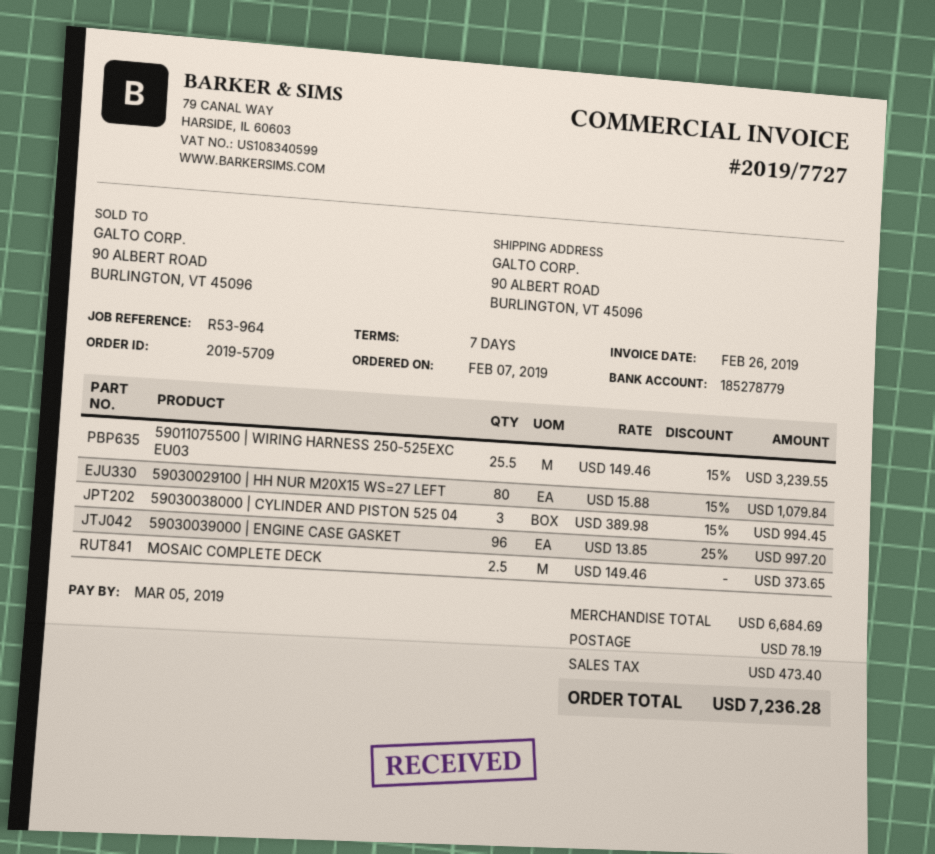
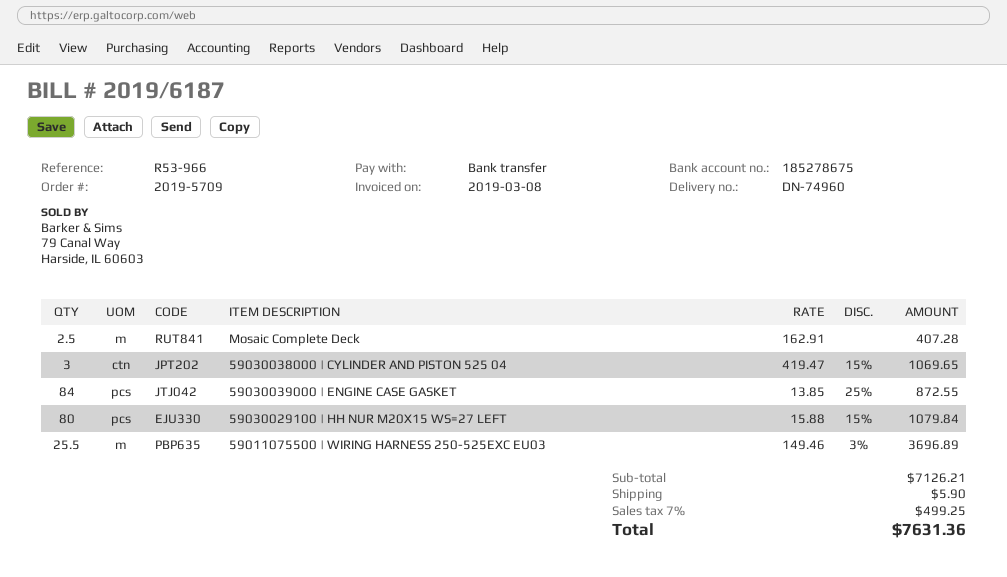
invoice number: 2019/7727 -> 2019/6187
invoice date: 2019-02-26 -> 2019-03-08
reference: R53-964 -> R53-966
bank account: 185278779 -> 185278675
59011075500 | WIRING HARNESS 250-525EXC EU03: 25.5 x 149.46 - 15% = 3239.55 -> 25.5 x 149.46 - 3% = 3696.89
59030038000 | CYLINDER AND PISTON 525 04: 3 x 389.98 - 15% = 994.45 -> 3 x 419.47 - 15% = 1069.65
59030039000 | ENGINE CASE GASKET: 96 x 13.85 - 25% = 997.20 -> 84 x 13.85 - 25% = 872.55
MOSAIC COMPLETE DECK: 2.5 x 149.46 = 373.65 -> 2.5 x 162.91 = 407.28
subtotal: 6684.69 -> 7126.21
shipping: 78.19 -> 5.90
tax: 473.40 -> 499.25
total: 7236.28 -> 7631.36

